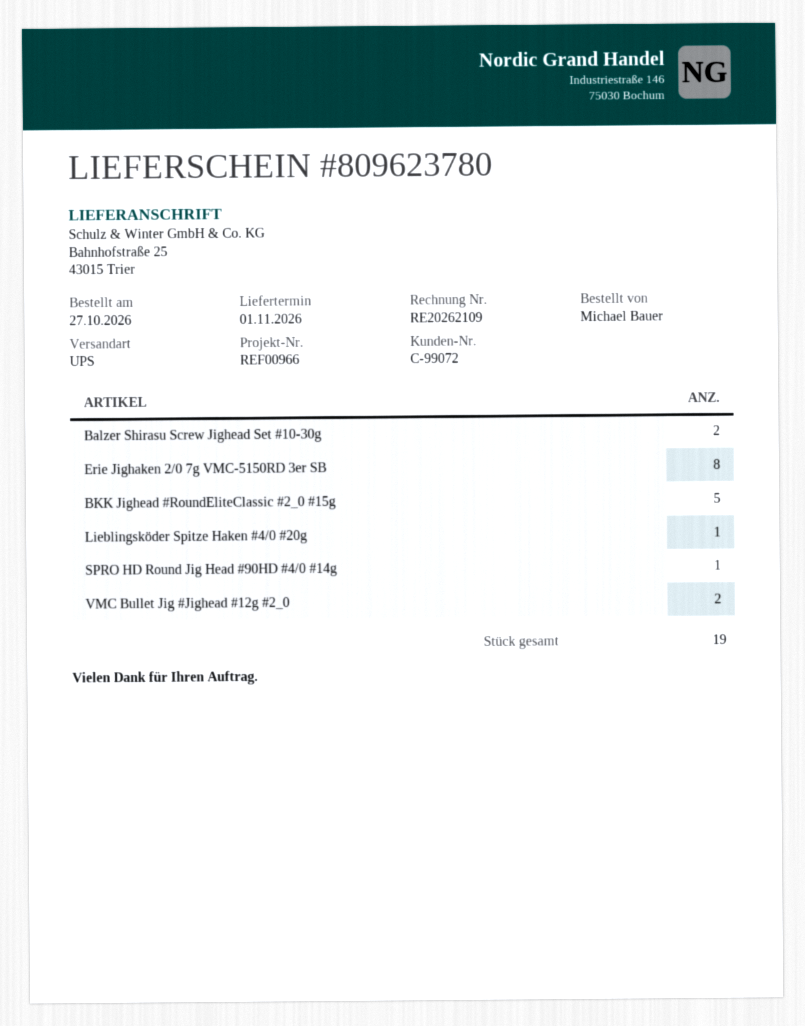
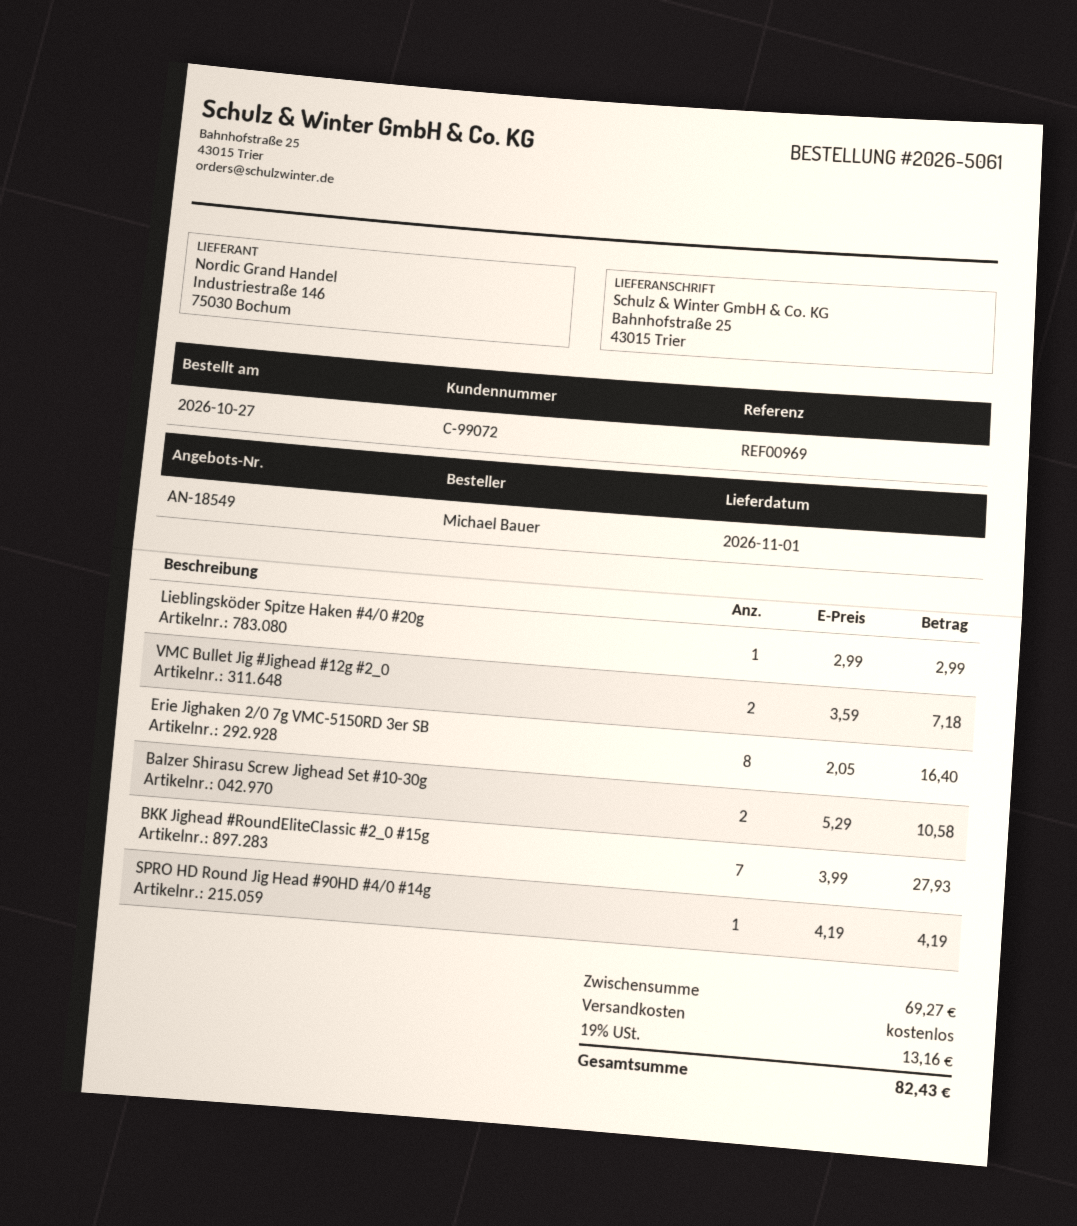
reference: REF00966 -> REF00969
BKK Jighead #RoundEliteClassic #2_0 #15g: 5 -> 7

